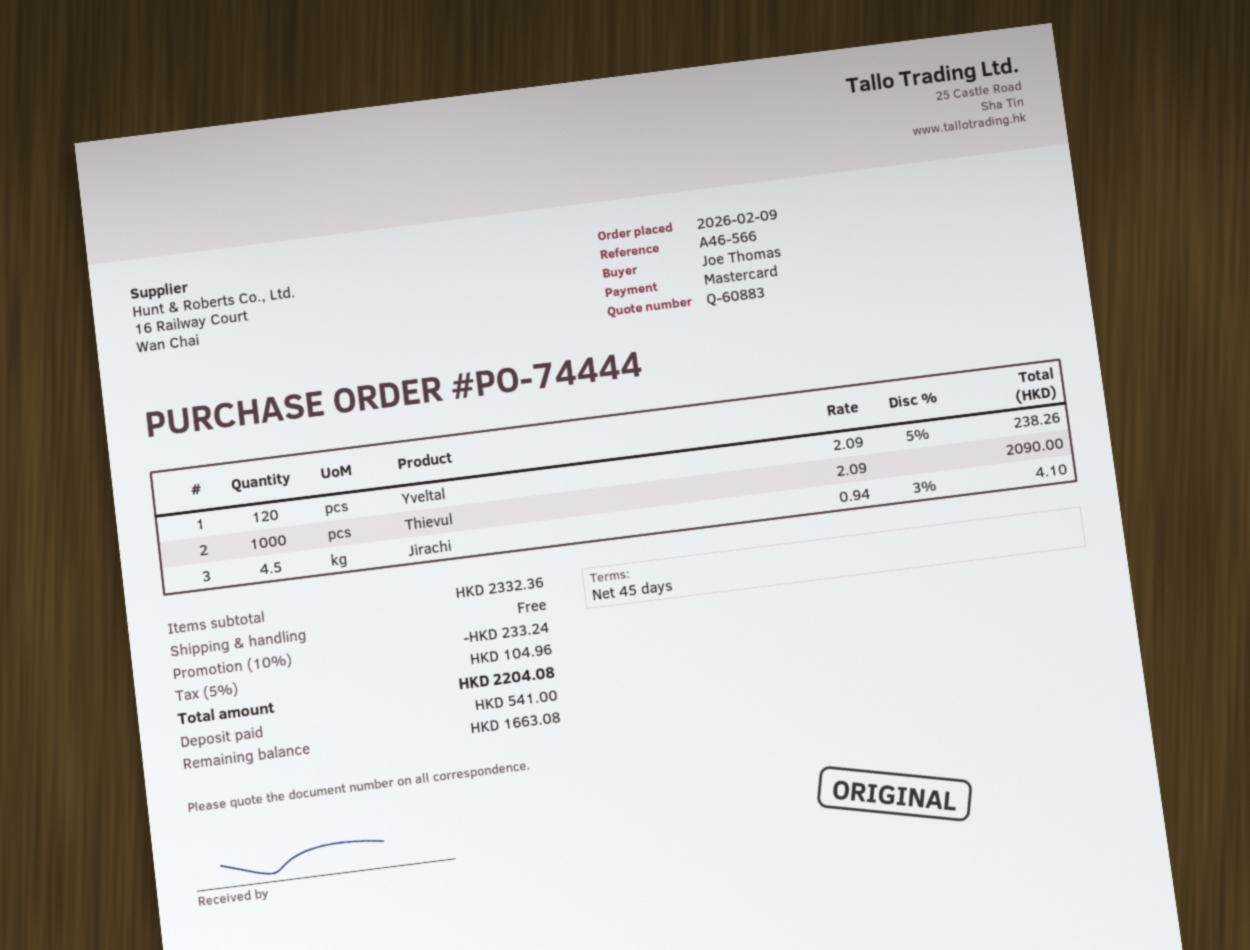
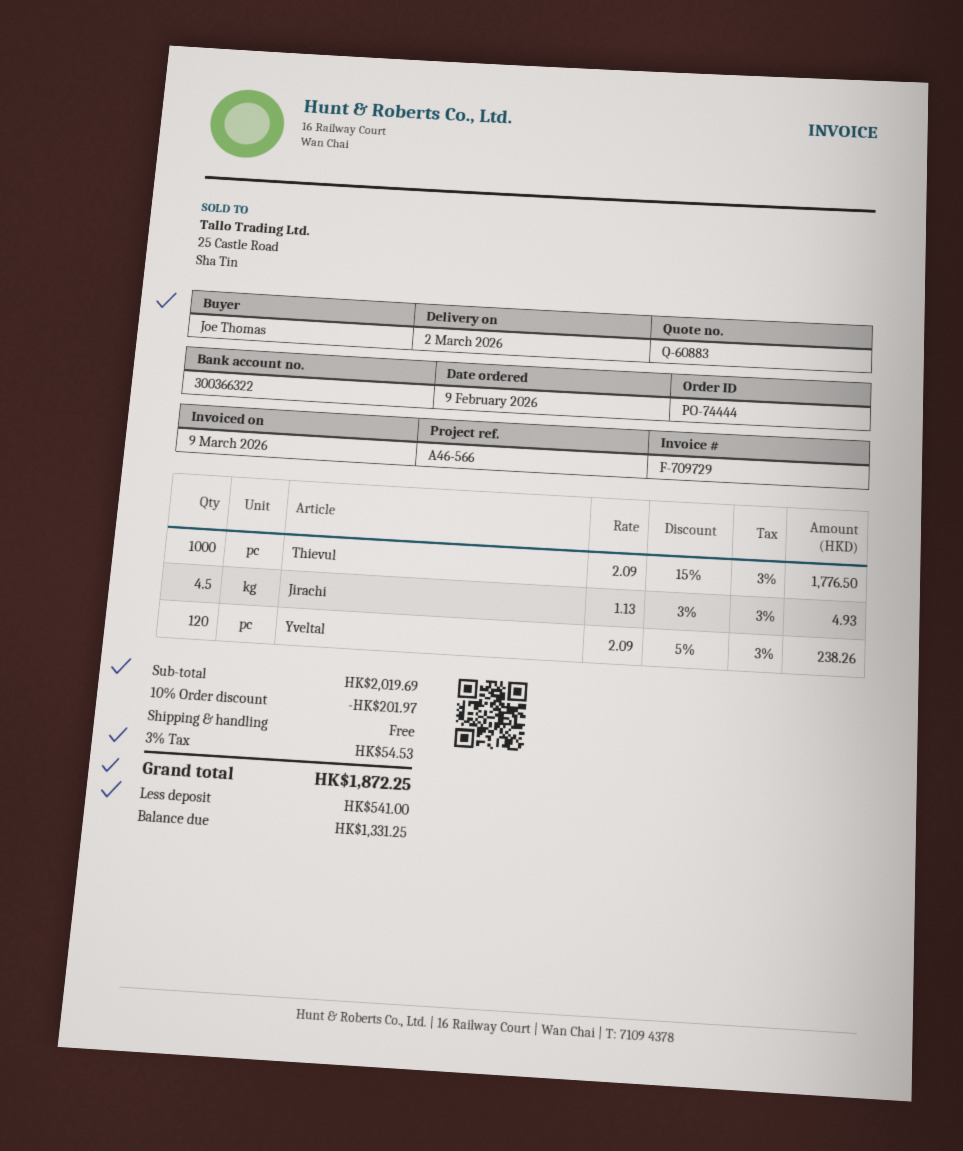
Thievul: 1000 x 2.09 = 2090.00 -> 1000 x 2.09 - 15% = 1776.50
Jirachi: 4.5 x 0.94 - 3% = 4.10 -> 4.5 x 1.13 - 3% = 4.93
subtotal: 2332.36 -> 2019.69
discount: 10% = 233.24 -> 10% = 201.97
tax: 5% = 104.96 -> 3% = 54.53
total: 2204.08 -> 1872.25
balance: 1663.08 -> 1331.25

